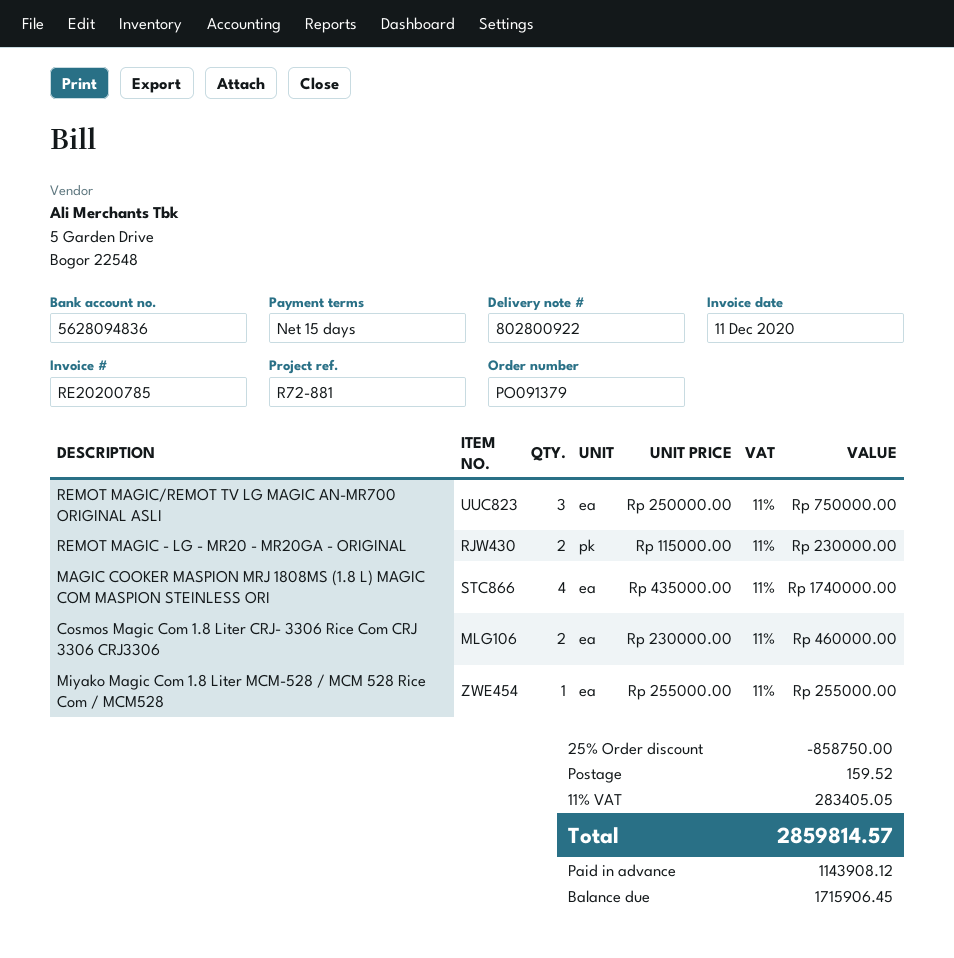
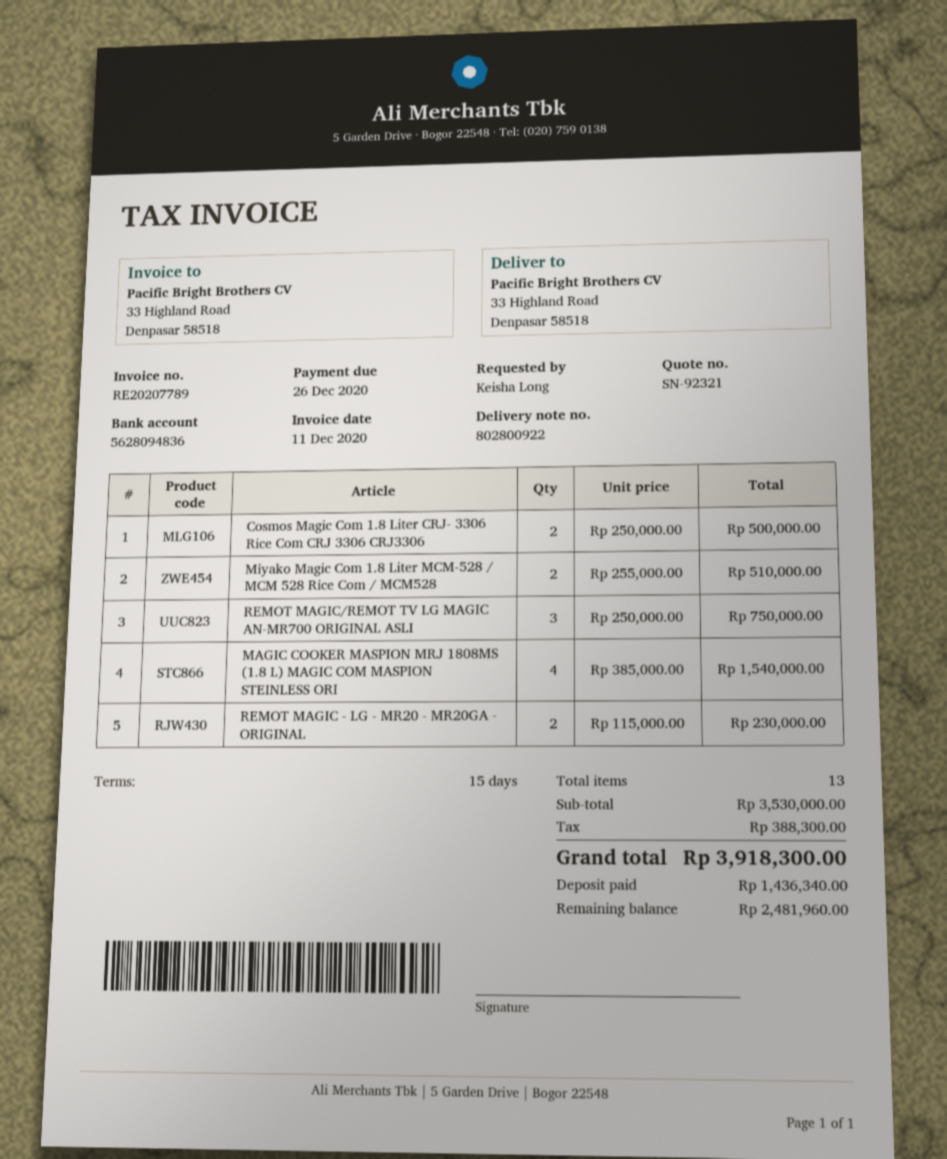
invoice number: RE20200785 -> RE20207789
MAGIC COOKER MASPION MRJ 1808MS (1.8 L) MAGIC COM MASPION STEINLESS ORI: 4 x 435000.00 = 1740000.00 -> 4 x 385000.00 = 1540000.00
Cosmos Magic Com 1.8 Liter CRJ- 3306 Rice Com CRJ 3306 CRJ3306: 2 x 230000.00 = 460000.00 -> 2 x 250000.00 = 500000.00
Miyako Magic Com 1.8 Liter MCM-528 / MCM 528 Rice Com / MCM528: 1 x 255000.00 = 255000.00 -> 2 x 255000.00 = 510000.00
discount: 25% = 858750.00 -> none
shipping: 159.52 -> none
tax: 283405.05 -> 388300.00
total: 2859814.57 -> 3918300.00
deposit: 1143908.12 -> 1436340.00
balance: 1715906.45 -> 2481960.00

